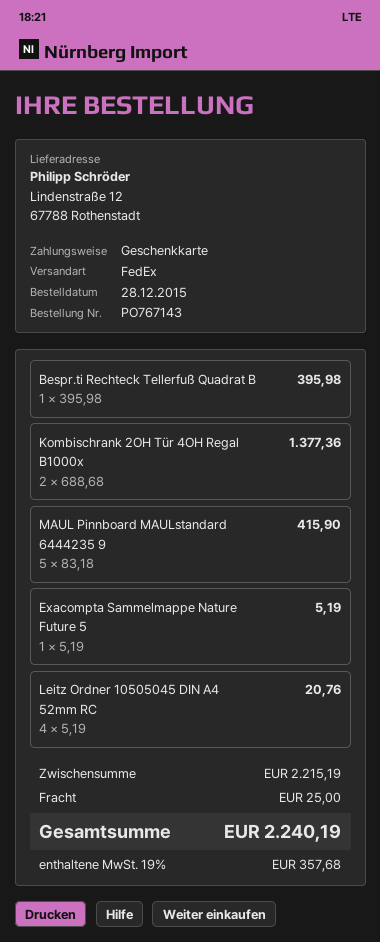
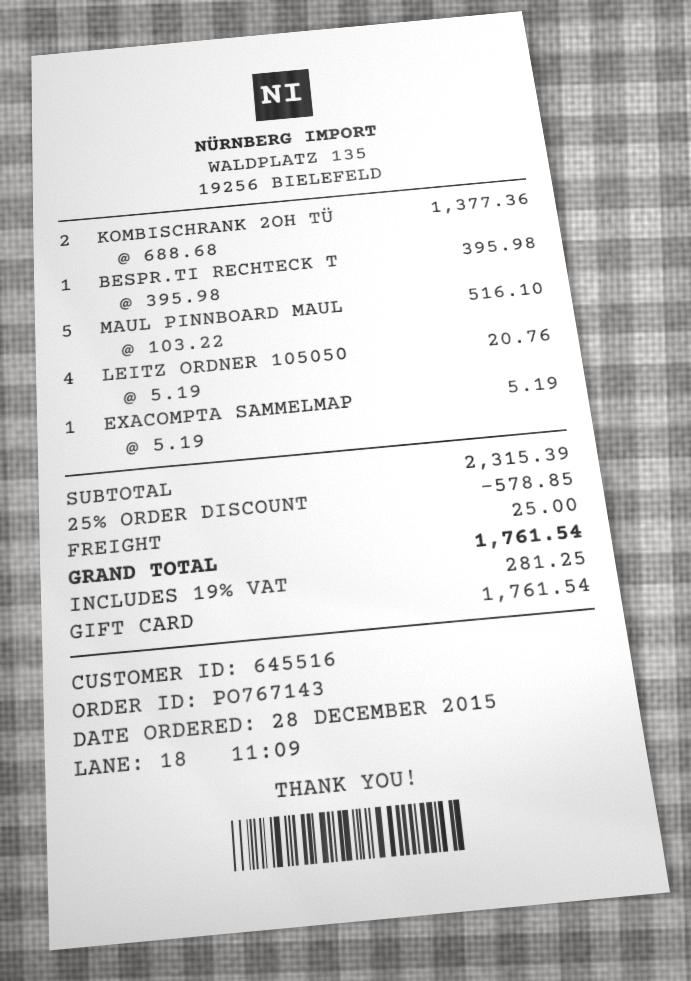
MAUL Pinnboard MAULstandard 6444235 9: 5 x 83.18 = 415.90 -> 5 x 103.22 = 516.10
subtotal: 2215.19 -> 2315.39
discount: none -> 25% = 578.85
tax: 19% = 357.68 -> 19% = 281.25
total: 2240.19 -> 1761.54

